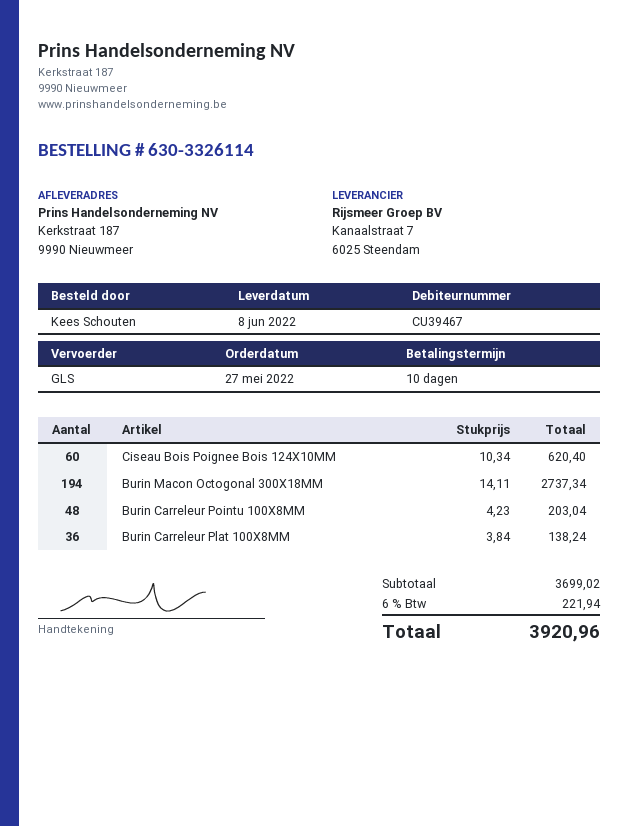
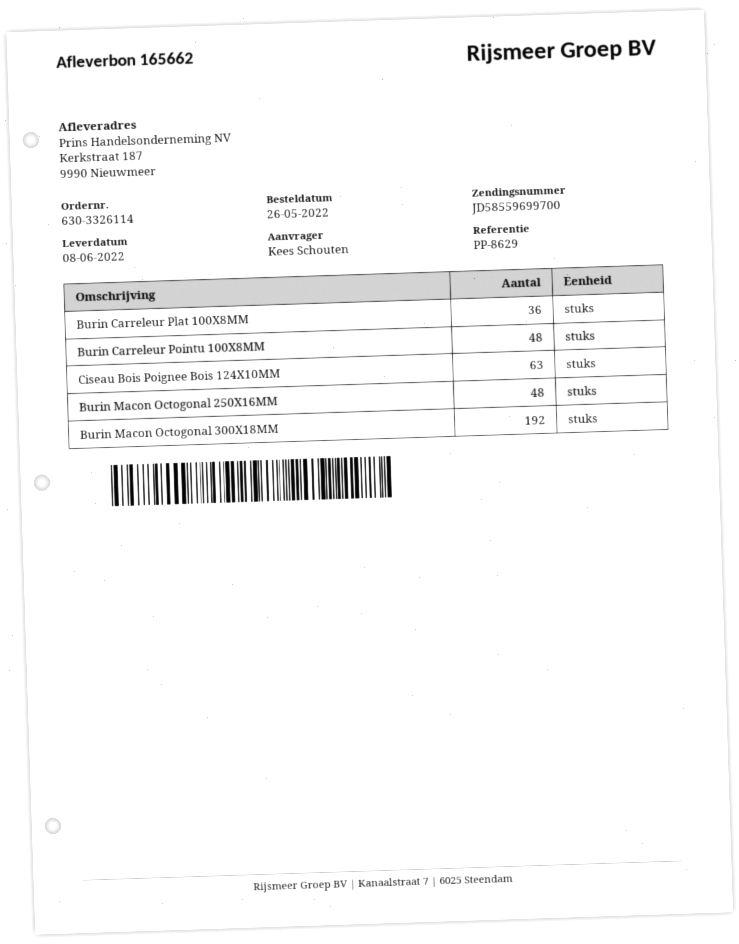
order date: 2022-05-27 -> 2022-05-26
Ciseau Bois Poignee Bois 124X10MM: 60 -> 63
Burin Macon Octogonal 300X18MM: 194 -> 192
Burin Macon Octogonal 250X16MM: none -> 48

